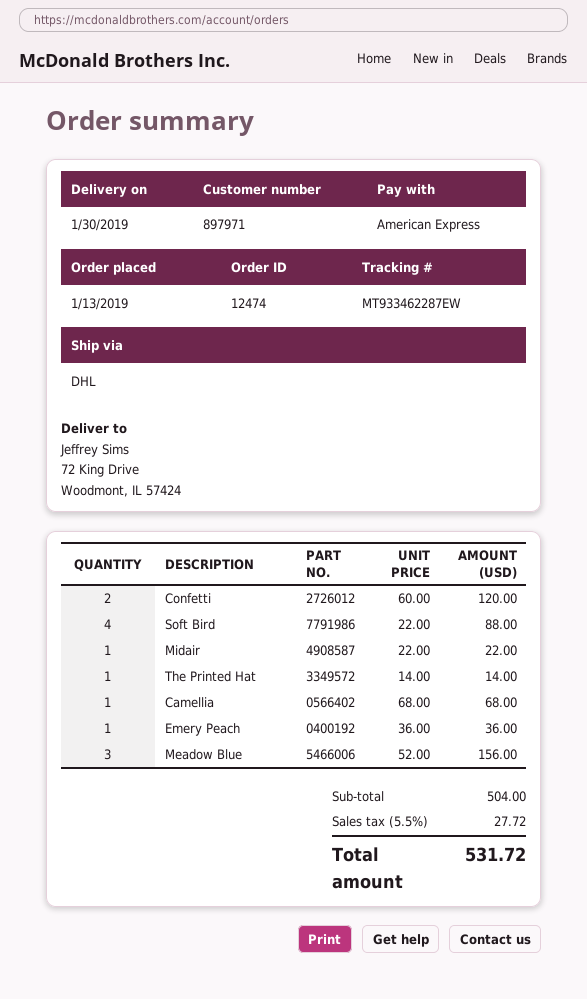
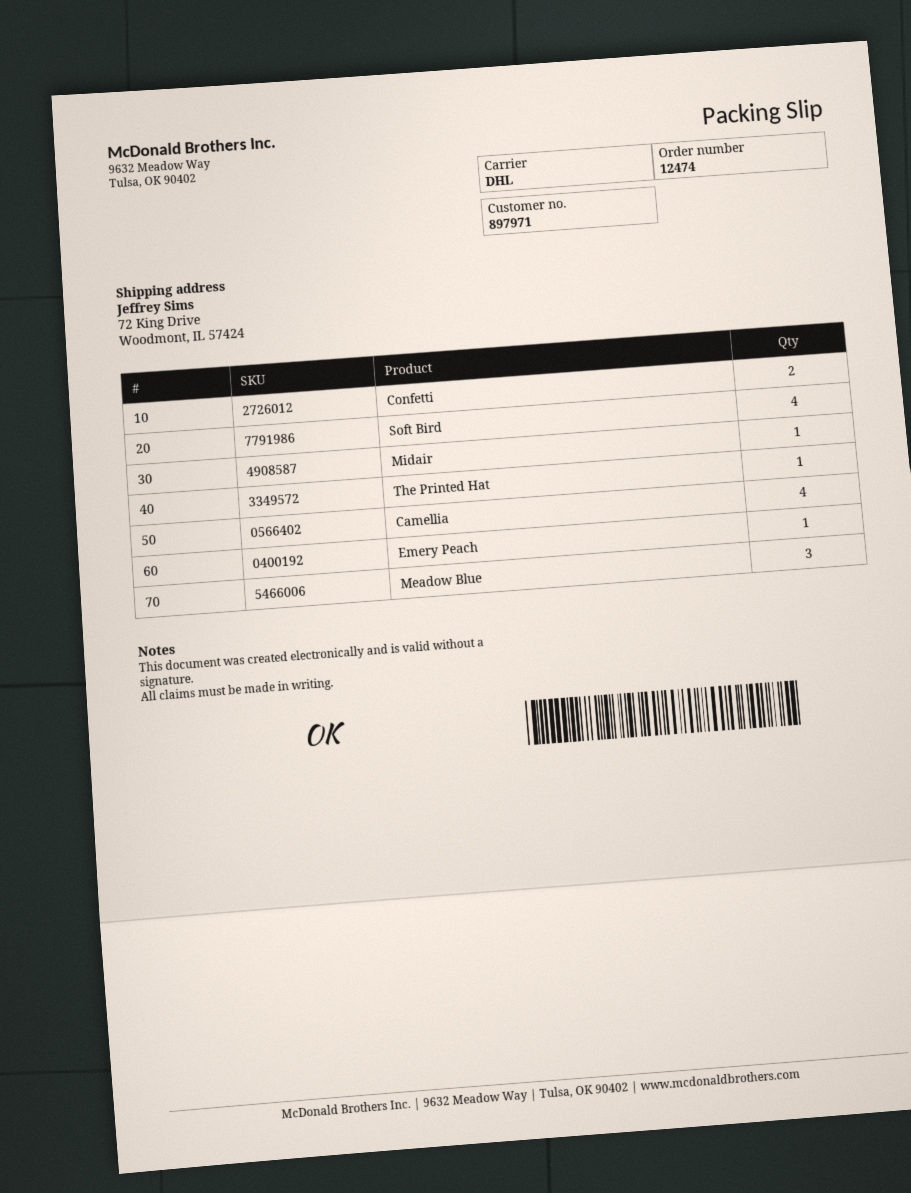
Camellia: 1 -> 4

